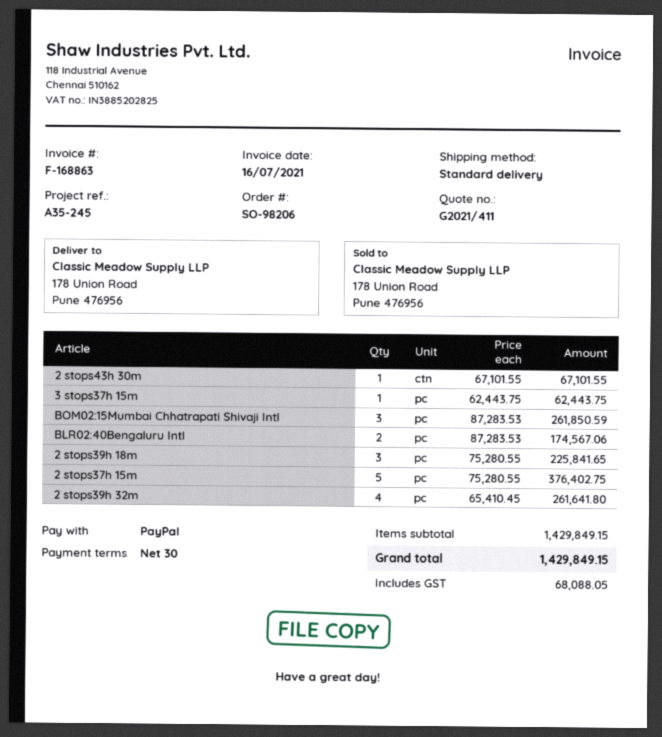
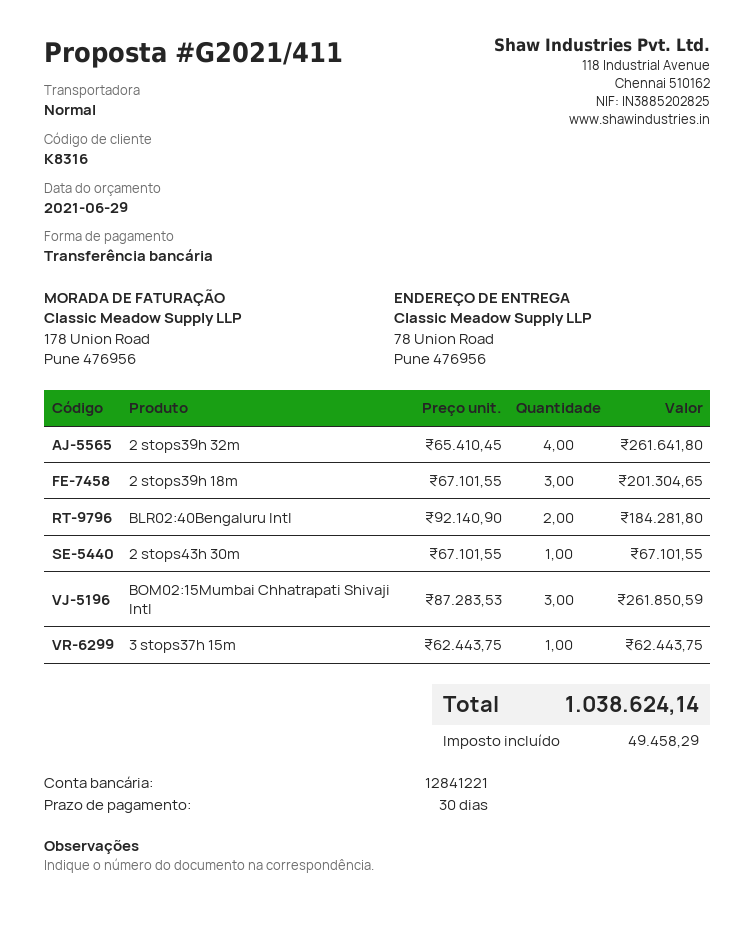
payment method: PayPal -> bank transfer
ship to: 178 Union Road, Pune 476956 -> 78 Union Road, Pune 476956
BLR02:40Bengaluru Intl: 2 x 87283.53 = 174567.06 -> 2 x 92140.90 = 184281.80
2 stops39h 18m: 3 x 75280.55 = 225841.65 -> 3 x 67101.55 = 201304.65
2 stops37h 15m: 5 x 75280.55 = 376402.75 -> none
tax: 68088.05 -> 49458.29
total: 1429849.15 -> 1038624.14

